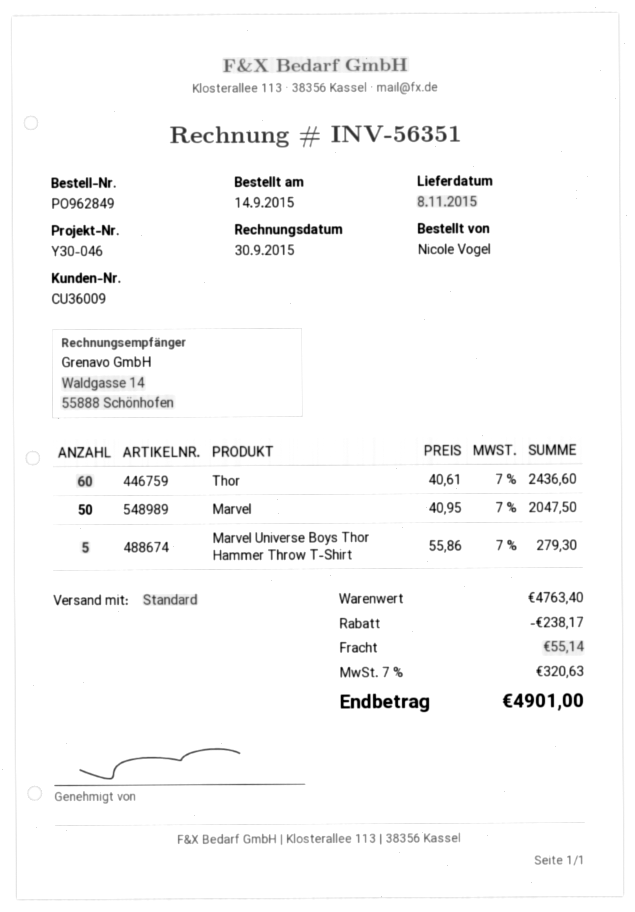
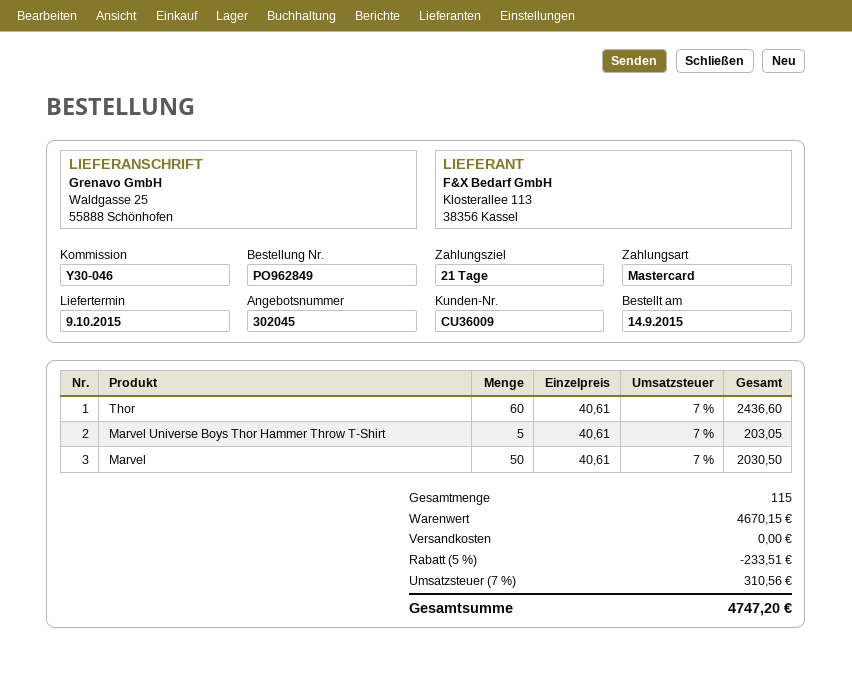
delivery date: 2015-11-08 -> 2015-10-09
Marvel: 50 x 40.95 = 2047.50 -> 50 x 40.61 = 2030.50
Marvel Universe Boys Thor Hammer Throw T-Shirt: 5 x 55.86 = 279.30 -> 5 x 40.61 = 203.05
subtotal: 4763.40 -> 4670.15
discount: 238.17 -> 233.51
shipping: 55.14 -> 0.00
tax: 7% = 320.63 -> 7% = 310.56
total: 4901.00 -> 4747.20

